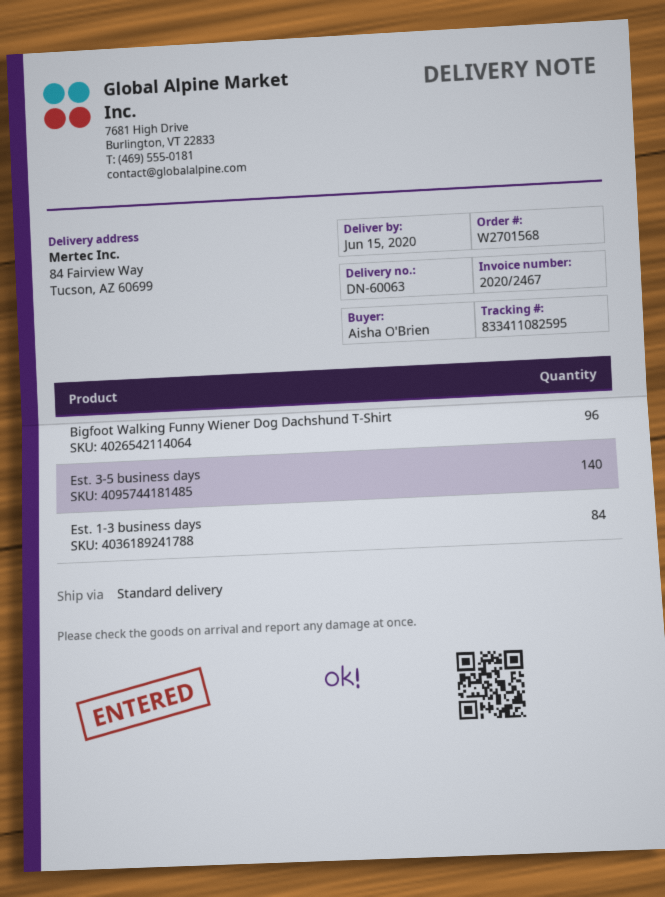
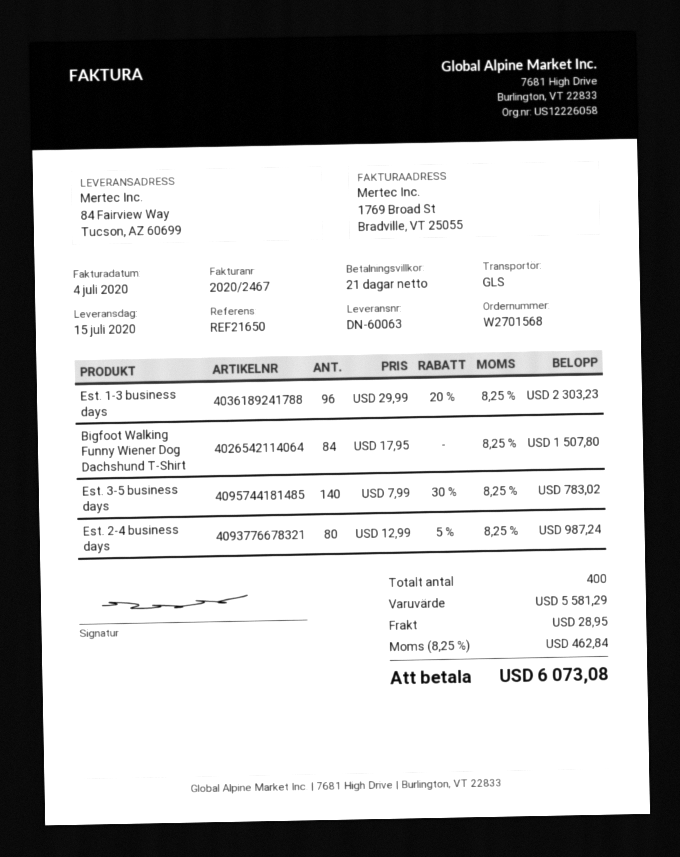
delivery date: 2020-06-15 -> 2020-07-15
shipping method: standard -> GLS
Bigfoot Walking Funny Wiener Dog Dachshund T-Shirt: 96 -> 84
Est. 1-3 business days: 84 -> 96
Est. 2-4 business days: none -> 80

